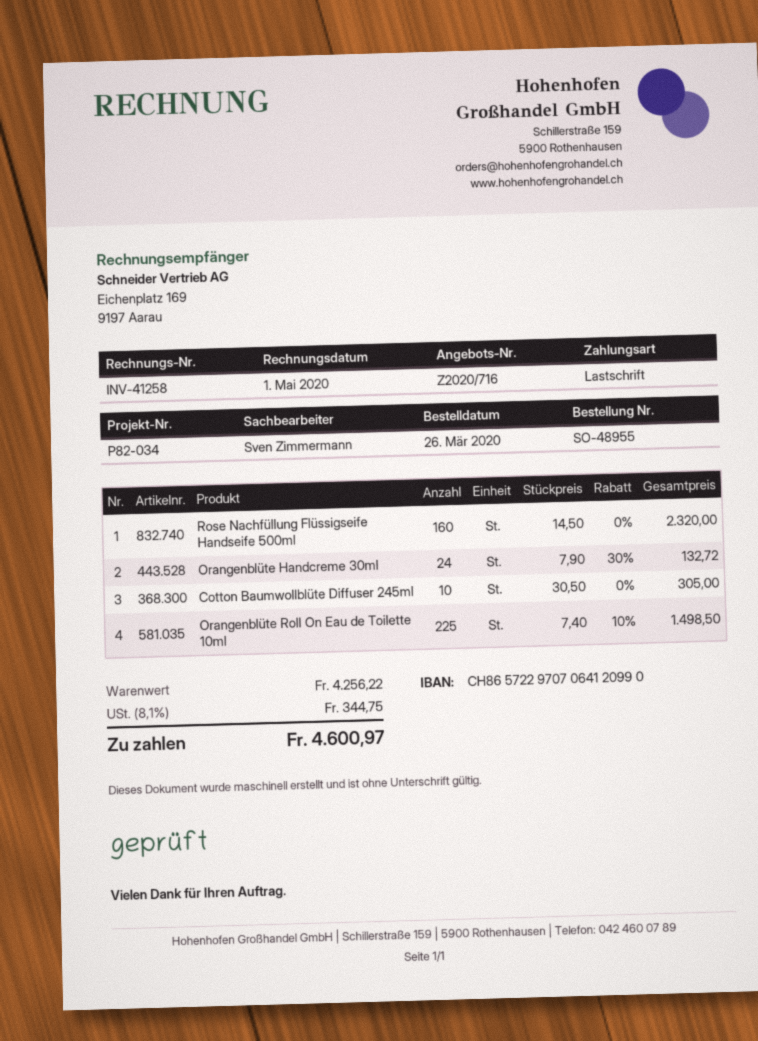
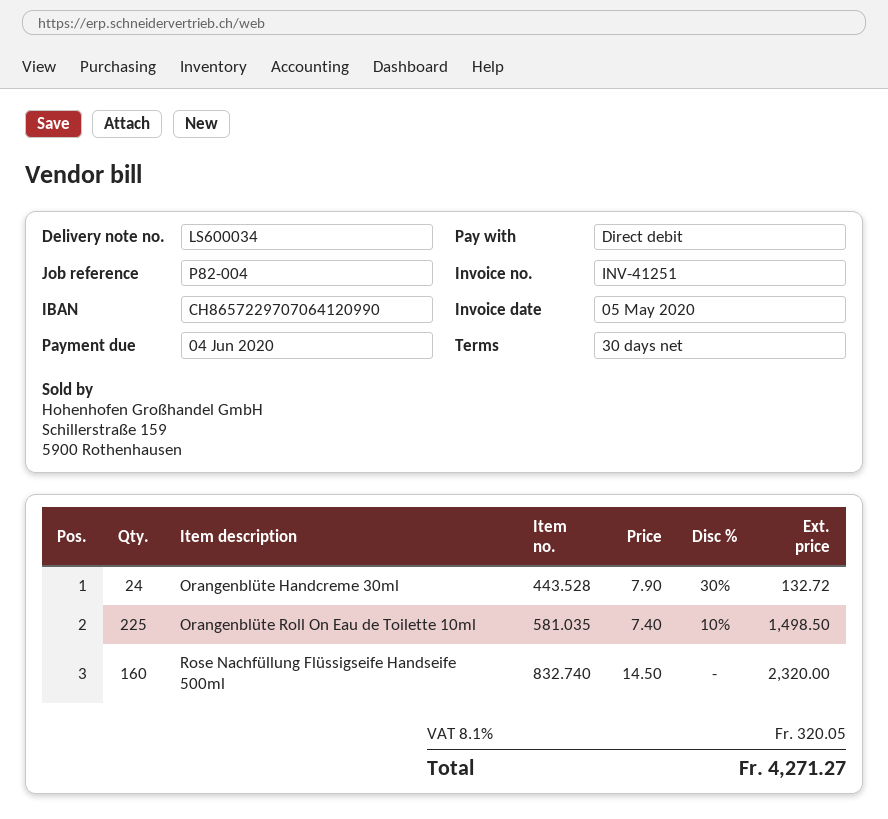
invoice number: INV-41258 -> INV-41251
invoice date: 2020-05-01 -> 2020-05-05
reference: P82-034 -> P82-004
Cotton Baumwollblüte Diffuser 245ml: 10 x 30.50 = 305.00 -> none
tax: 8.1% = 344.75 -> 8.1% = 320.05
total: 4600.97 -> 4271.27

